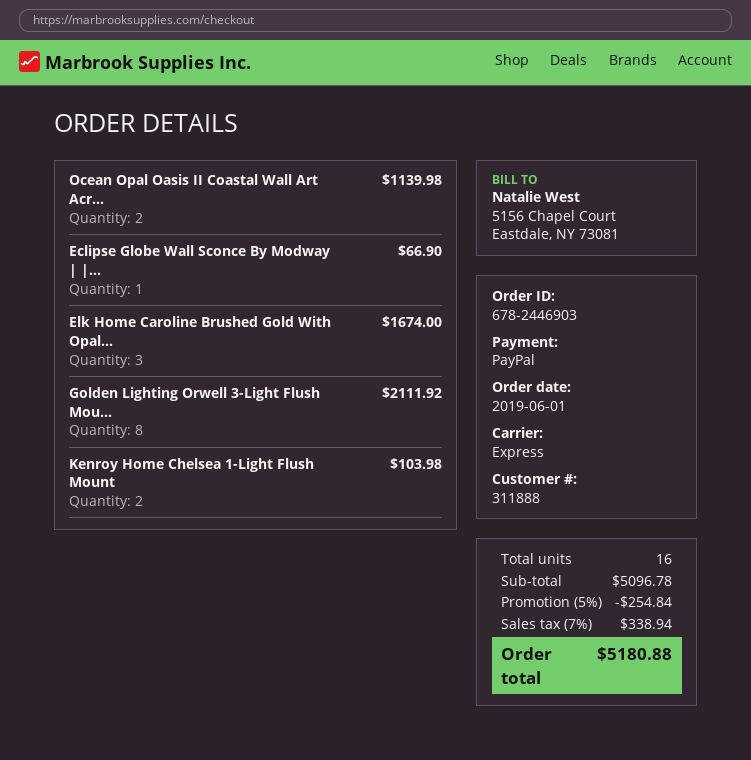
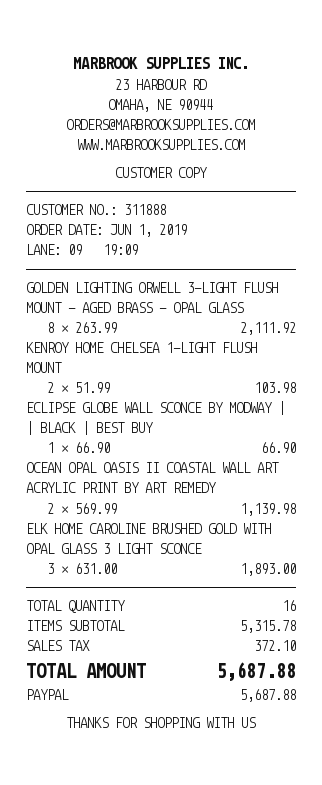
Elk Home Caroline Brushed Gold With Opal...: 3 for 1674.00 -> 3 for 1893.00
subtotal: 5096.78 -> 5315.78
discount: 5% = 254.84 -> none
tax: 338.94 -> 372.10
total: 5180.88 -> 5687.88

